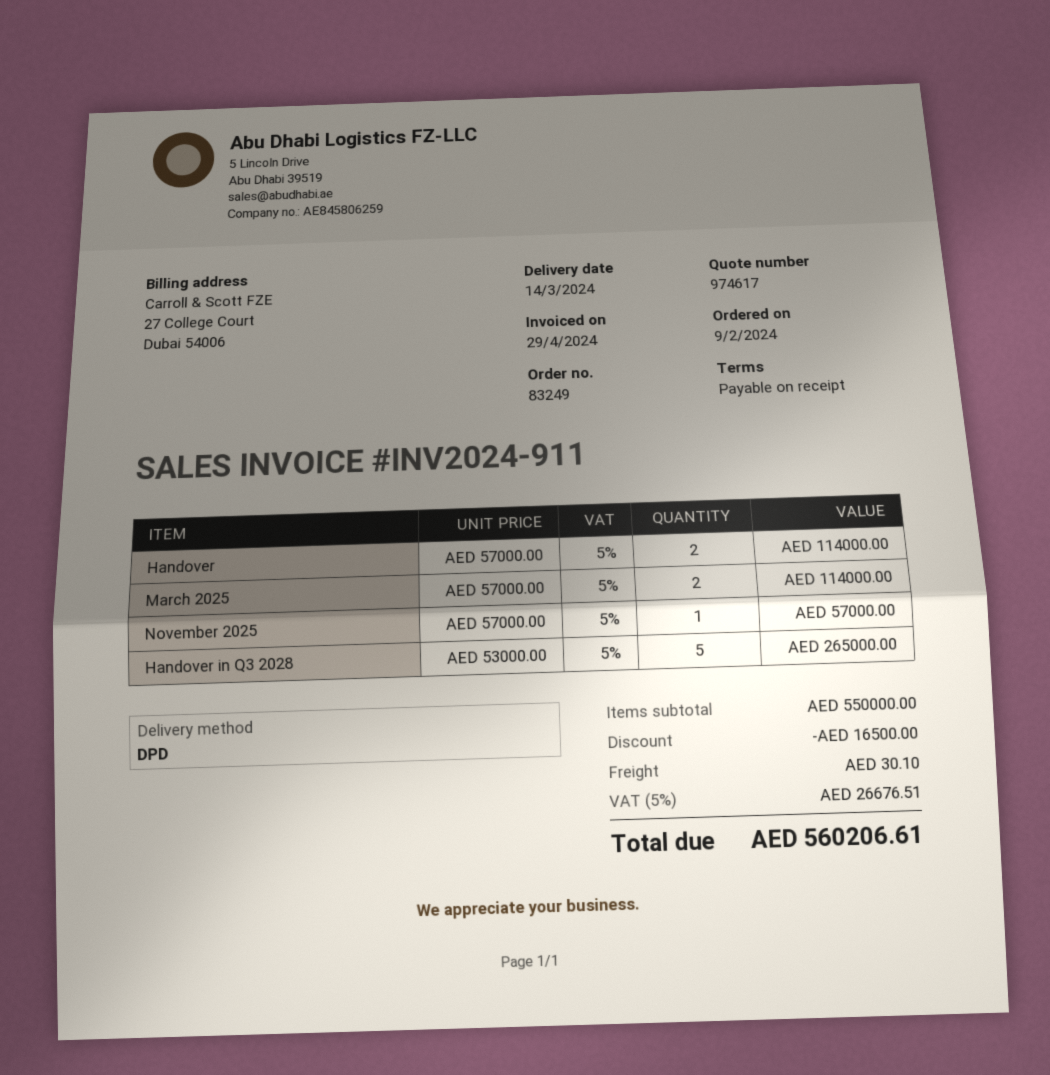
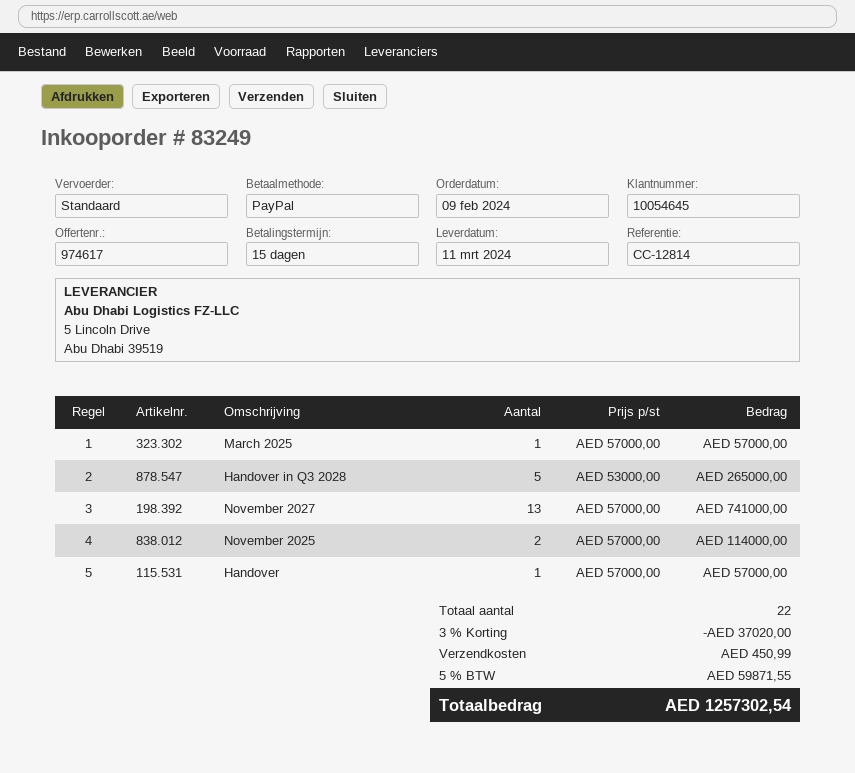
delivery date: 2024-03-14 -> 2024-03-11
payment terms: on receipt -> 15 days
shipping method: DPD -> standard
Handover: 2 x 57000.00 = 114000.00 -> 1 x 57000.00 = 57000.00
March 2025: 2 x 57000.00 = 114000.00 -> 1 x 57000.00 = 57000.00
November 2025: 1 x 57000.00 = 57000.00 -> 2 x 57000.00 = 114000.00
November 2027: none -> 13 x 57000.00 = 741000.00
discount: 16500.00 -> 37020.00
shipping: 30.10 -> 450.99
tax: 5% = 26676.51 -> 5% = 59871.55
total: 560206.61 -> 1257302.54

